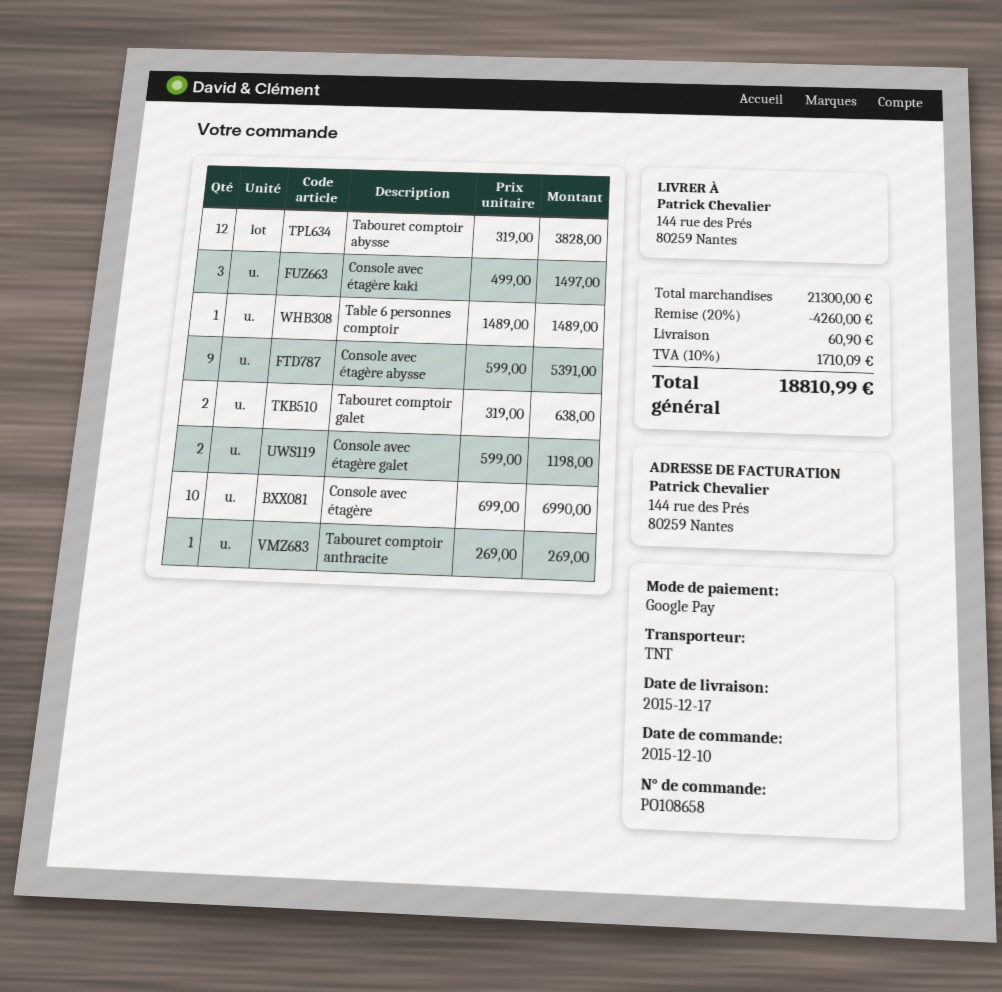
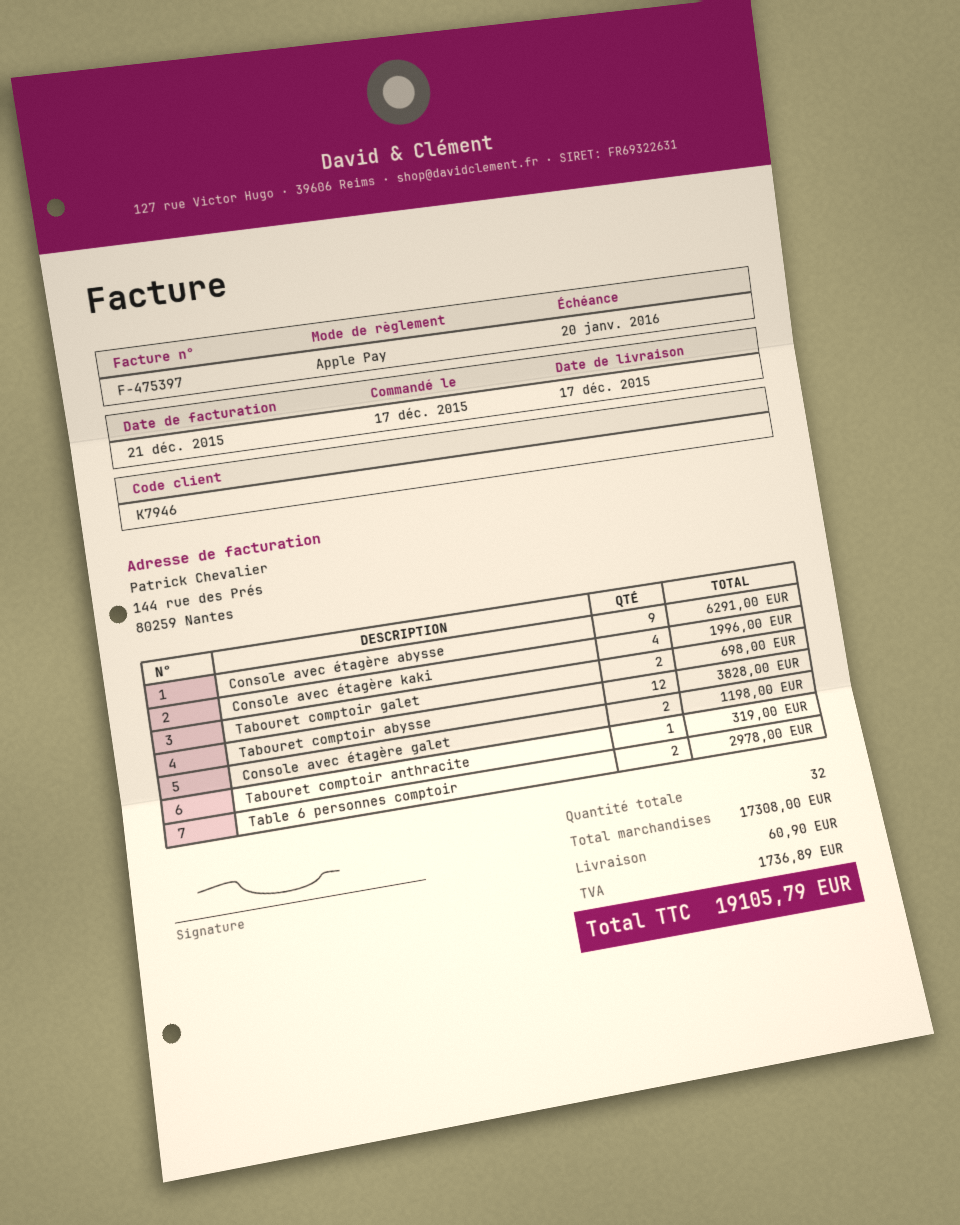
order date: 2015-12-10 -> 2015-12-17
payment method: Google Pay -> Apple Pay
Console avec étagère kaki: 3 for 1497.00 -> 4 for 1996.00
Table 6 personnes comptoir: 1 for 1489.00 -> 2 for 2978.00
Console avec étagère abysse: 9 for 5391.00 -> 9 for 6291.00
Tabouret comptoir galet: 2 for 638.00 -> 2 for 698.00
Console avec étagère: 10 for 6990.00 -> none
Tabouret comptoir anthracite: 1 for 269.00 -> 1 for 319.00
subtotal: 21300.00 -> 17308.00
discount: 20% = 4260.00 -> none
tax: 1710.09 -> 1736.89
total: 18810.99 -> 19105.79

